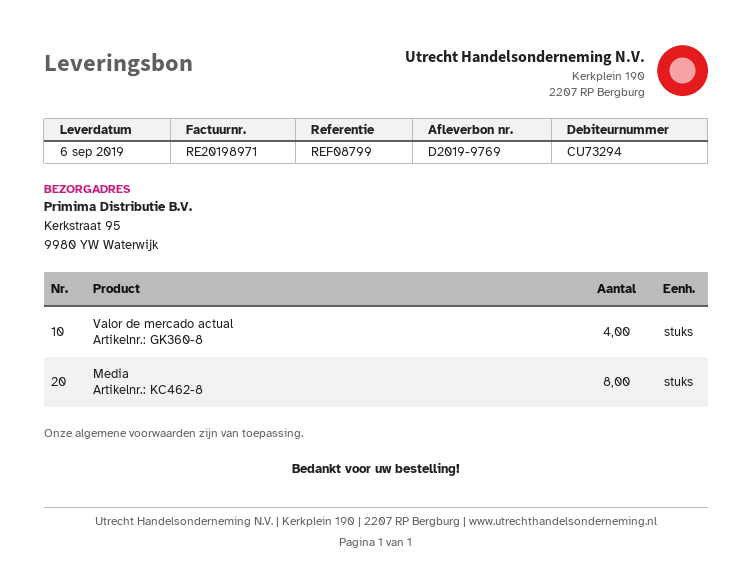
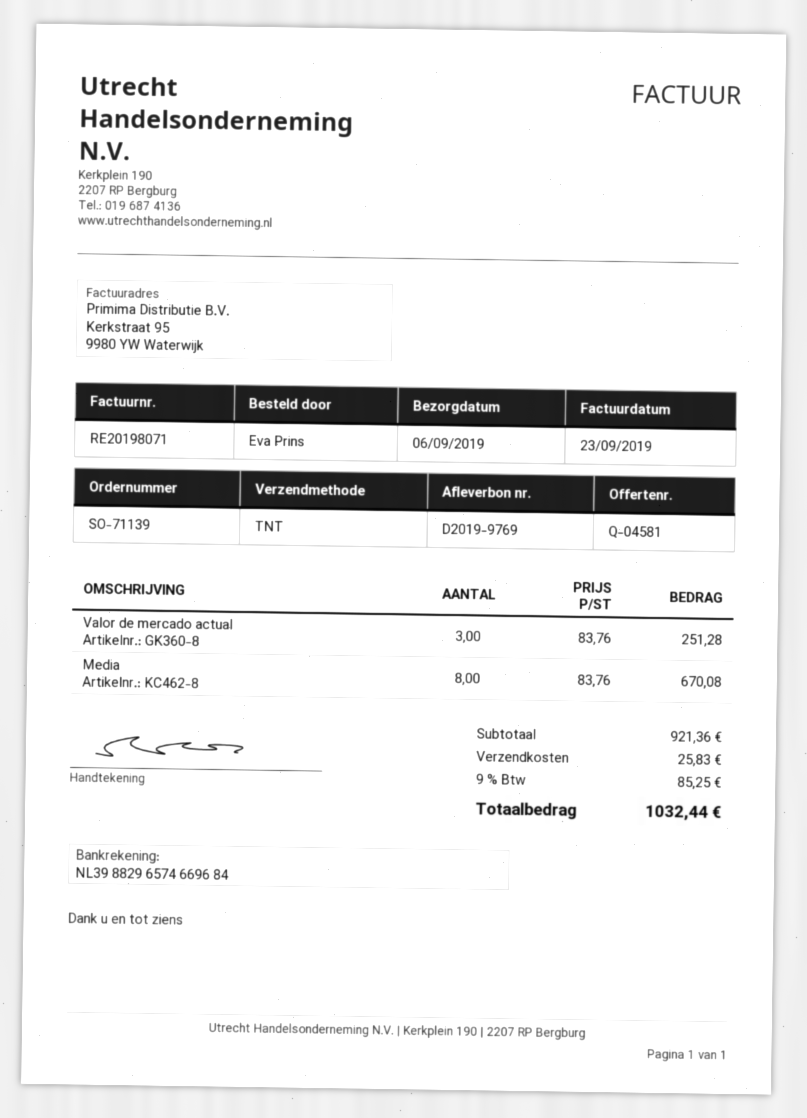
invoice number: RE20198971 -> RE20198071
Valor de mercado actual: 4 -> 3

